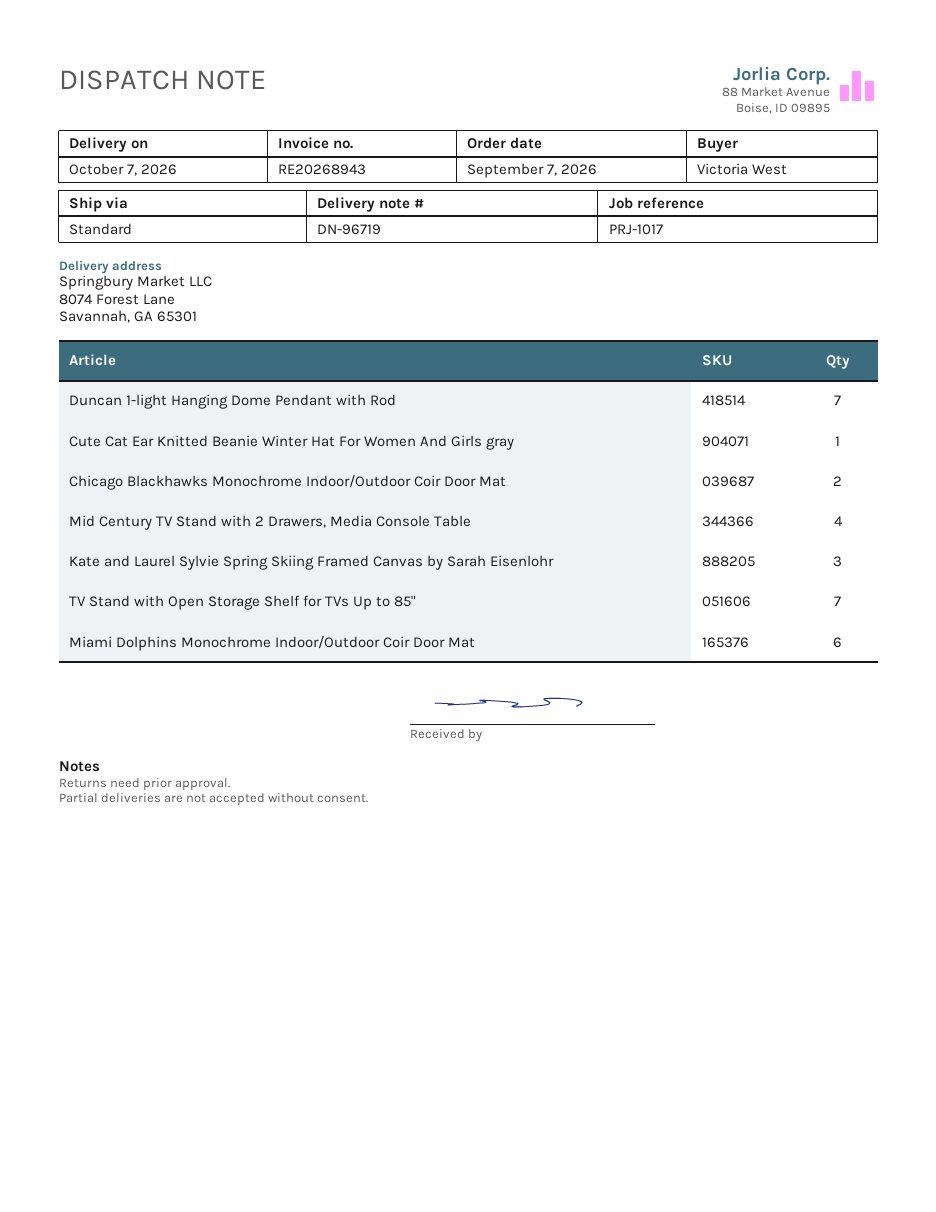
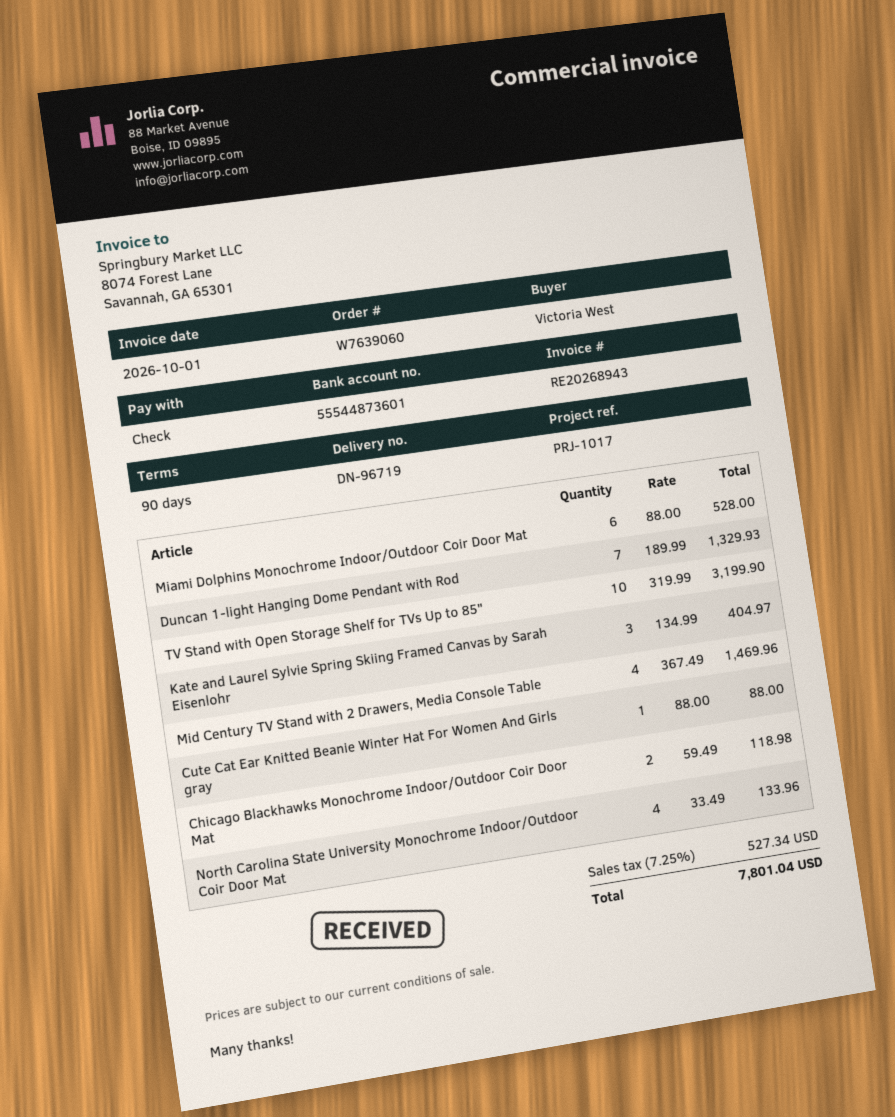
TV Stand with Open Storage Shelf for TVs Up to 85": 7 -> 10
North Carolina State University Monochrome Indoor/Outdoor Coir Door Mat: none -> 4

